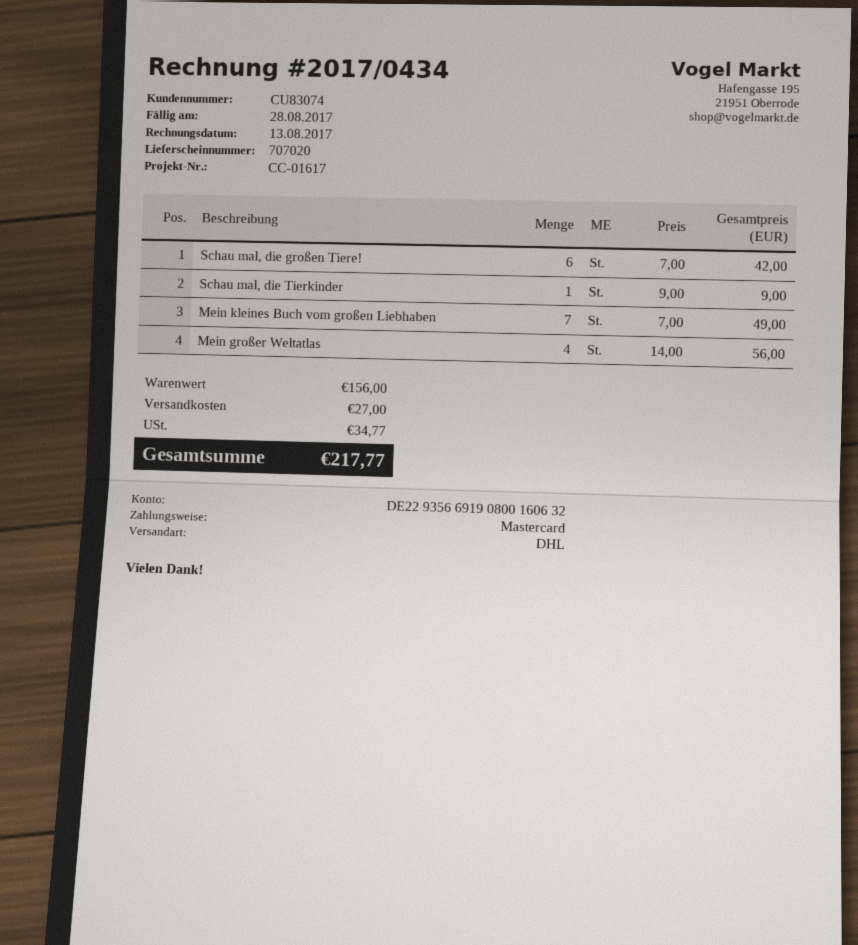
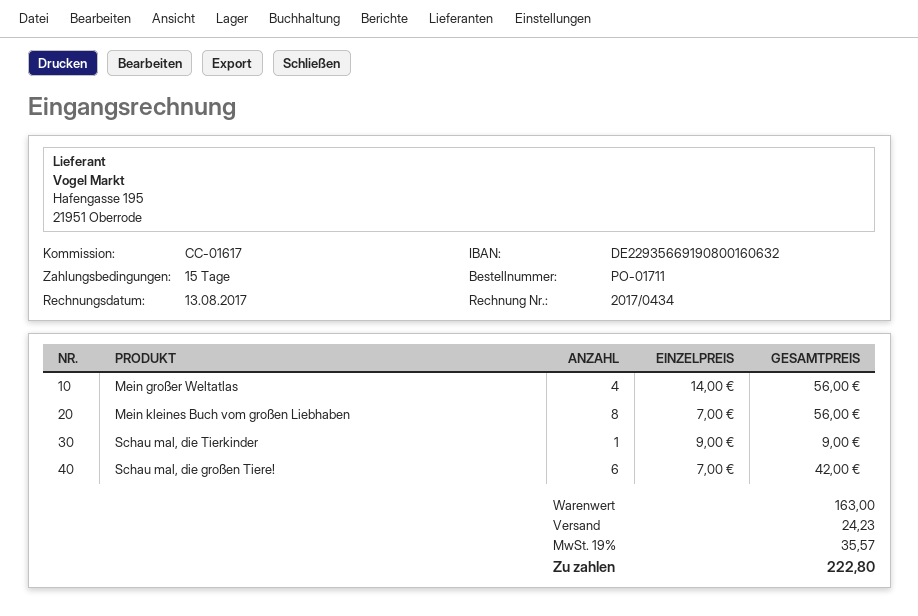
Mein kleines Buch vom großen Liebhaben: 7 x 7.00 = 49.00 -> 8 x 7.00 = 56.00
subtotal: 156.00 -> 163.00
shipping: 27.00 -> 24.23
tax: 34.77 -> 35.57
total: 217.77 -> 222.80

